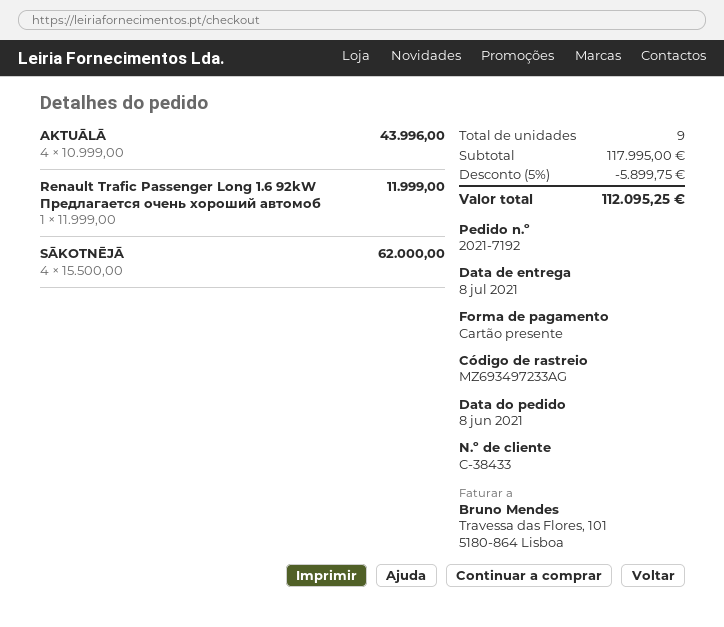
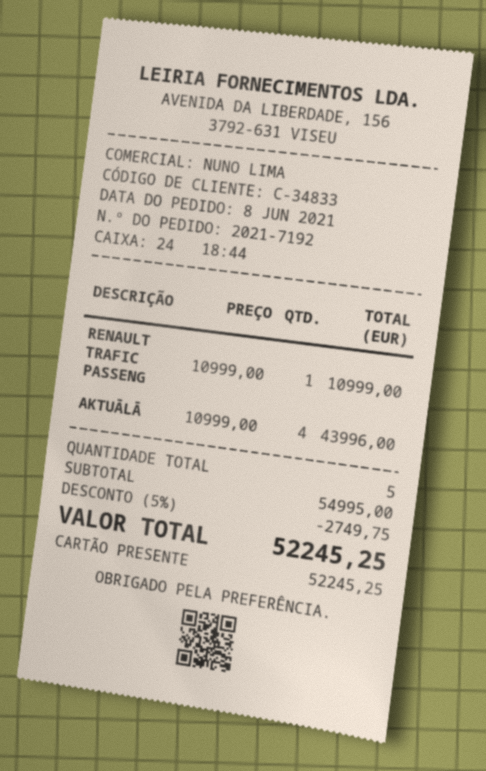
customer number: C-38433 -> C-34833
Renault Trafic Passenger Long 1.6 92kW Предлагается очень хороший автомоб: 1 x 11999.00 = 11999.00 -> 1 x 10999.00 = 10999.00
SĀKOTNĒJĀ: 4 x 15500.00 = 62000.00 -> none
total quantity: 9 -> 5
subtotal: 117995.00 -> 54995.00
discount: 5% = 5899.75 -> 5% = 2749.75
total: 112095.25 -> 52245.25

